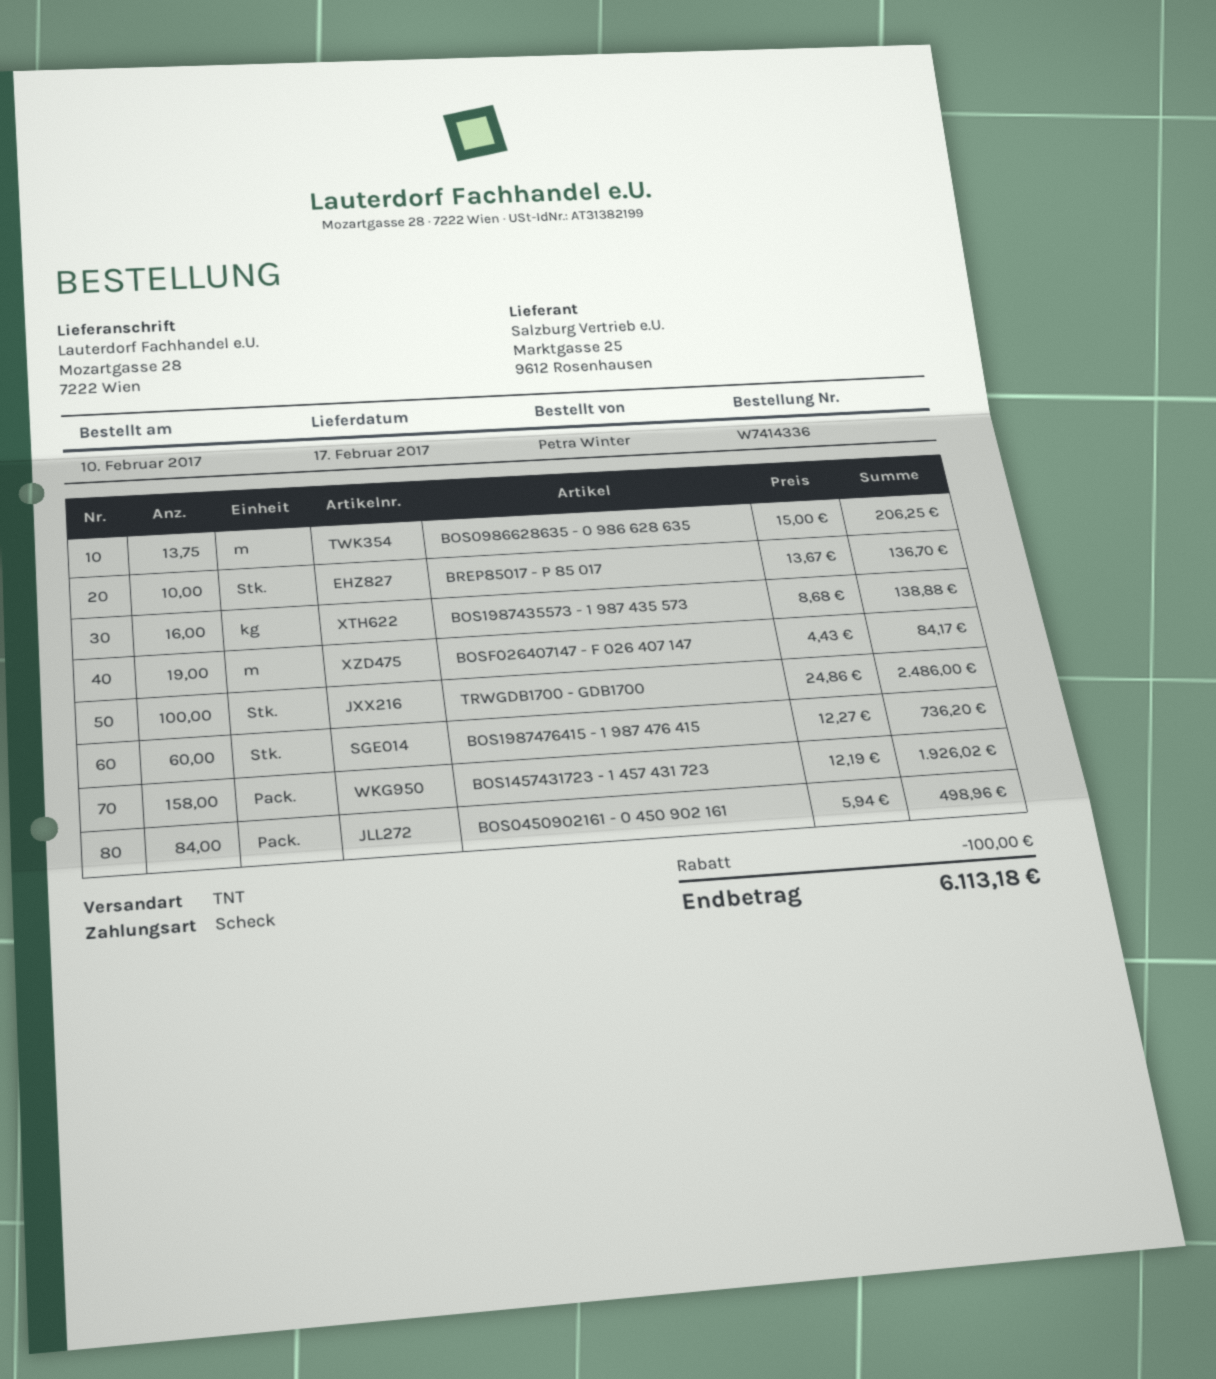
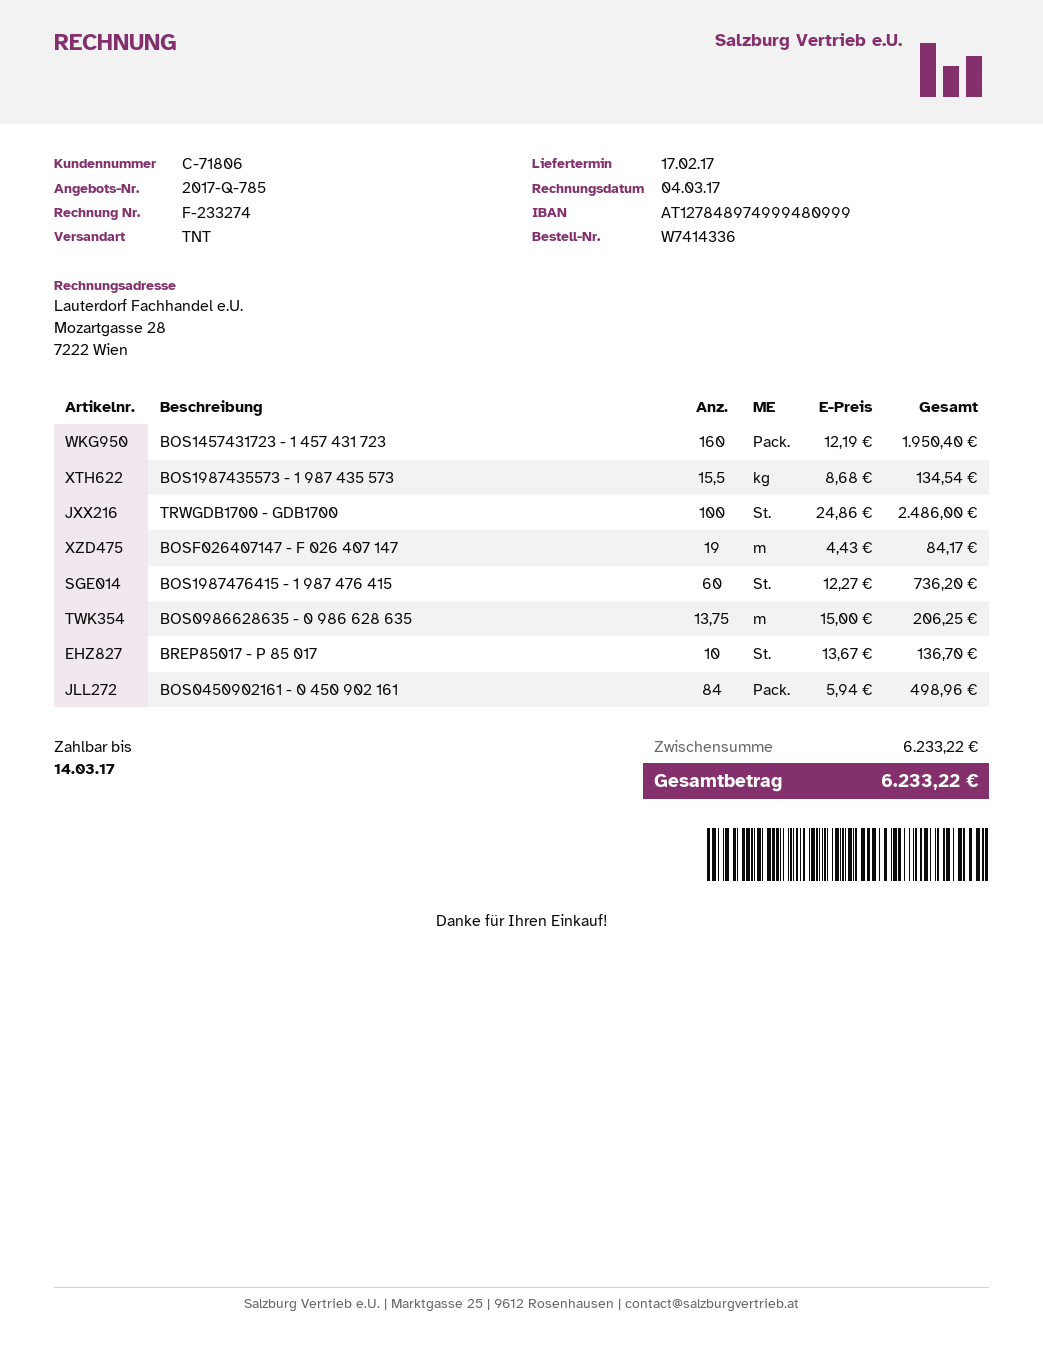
BOS1987435573 - 1 987 435 573: 16 x 8.68 = 138.88 -> 15.5 x 8.68 = 134.54
BOS1457431723 - 1 457 431 723: 158 x 12.19 = 1926.02 -> 160 x 12.19 = 1950.40
discount: 100.00 -> none
total: 6113.18 -> 6233.22

